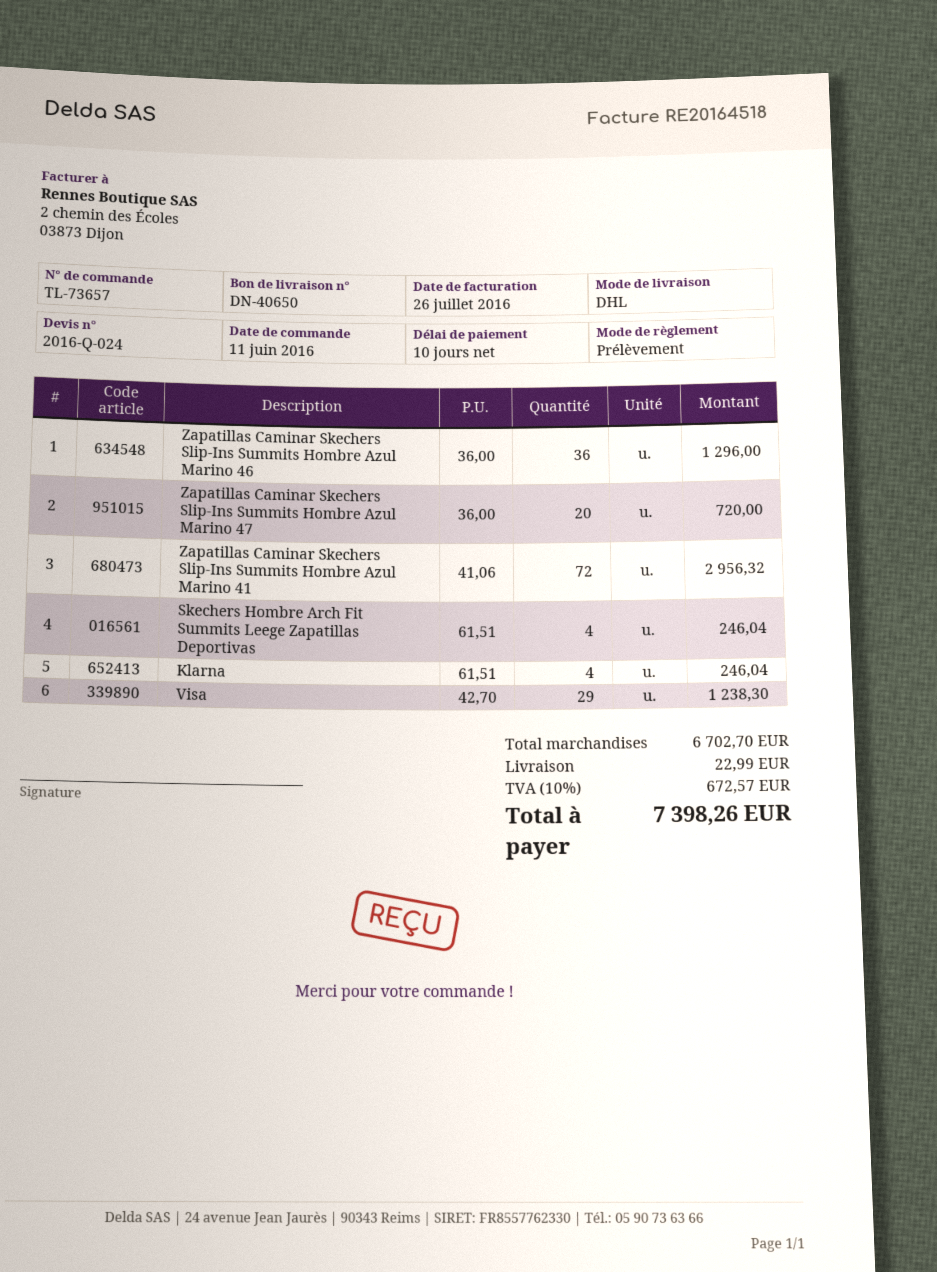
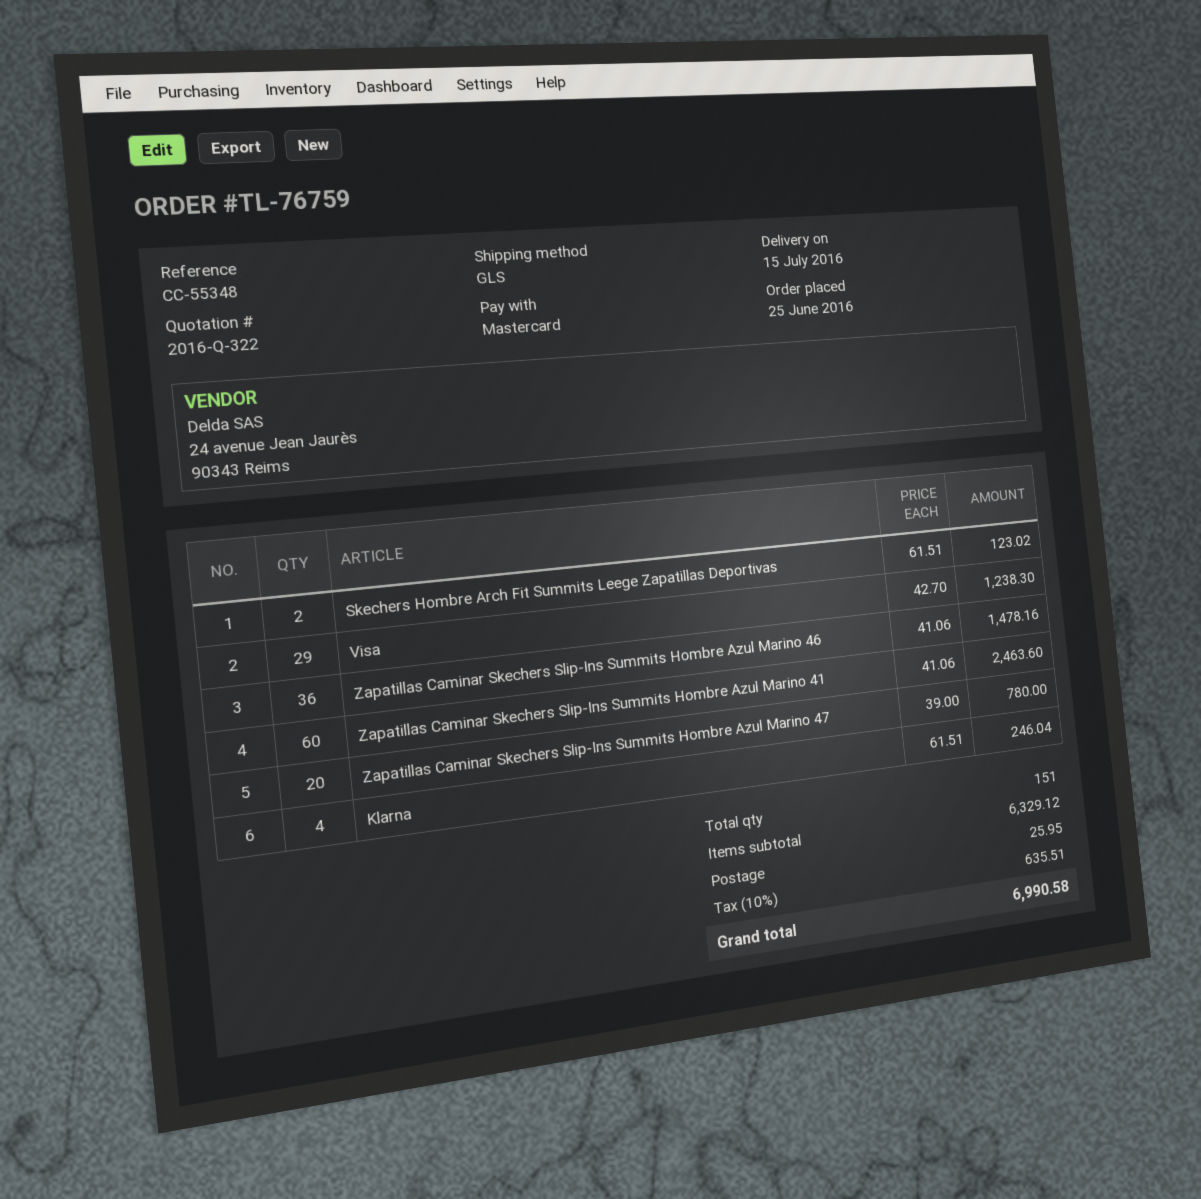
quote number: 2016-Q-024 -> 2016-Q-322
order number: TL-73657 -> TL-76759
order date: 2016-06-11 -> 2016-06-25
payment method: direct debit -> Mastercard
shipping method: DHL -> GLS
Zapatillas Caminar Skechers Slip-Ins Summits Hombre Azul Marino 46: 36 x 36.00 = 1296.00 -> 36 x 41.06 = 1478.16
Zapatillas Caminar Skechers Slip-Ins Summits Hombre Azul Marino 47: 20 x 36.00 = 720.00 -> 20 x 39.00 = 780.00
Zapatillas Caminar Skechers Slip-Ins Summits Hombre Azul Marino 41: 72 x 41.06 = 2956.32 -> 60 x 41.06 = 2463.60
Skechers Hombre Arch Fit Summits Leege Zapatillas Deportivas: 4 x 61.51 = 246.04 -> 2 x 61.51 = 123.02
subtotal: 6702.70 -> 6329.12
shipping: 22.99 -> 25.95
tax: 10% = 672.57 -> 10% = 635.51
total: 7398.26 -> 6990.58

